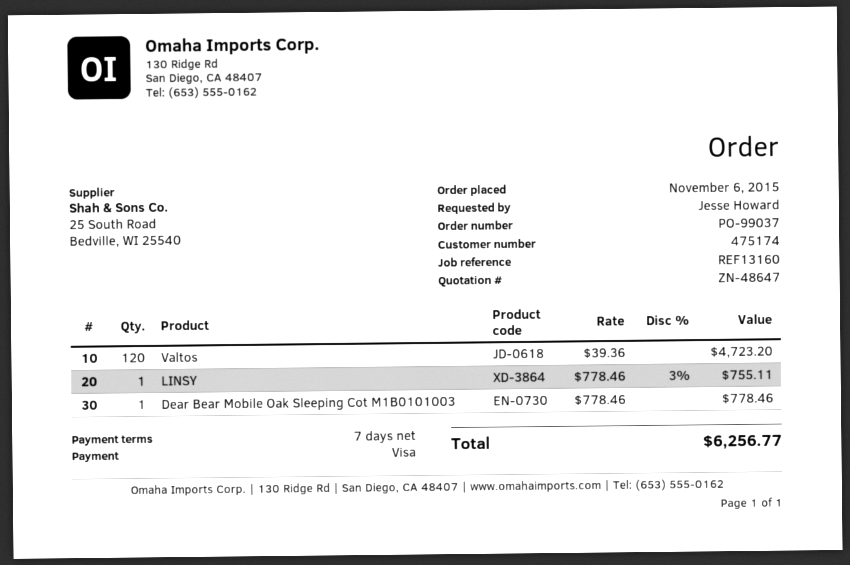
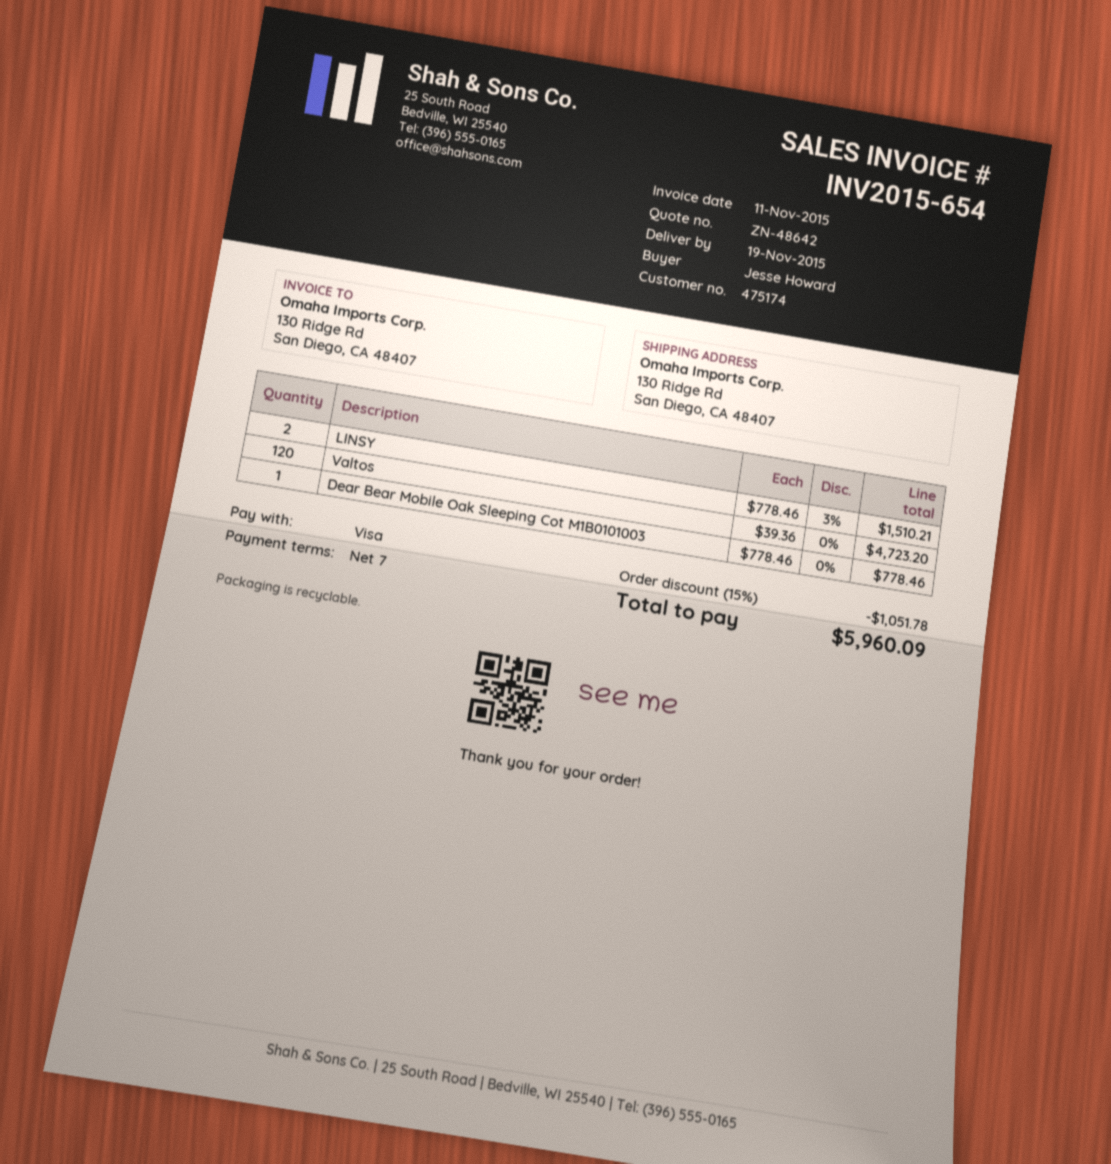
quote number: ZN-48647 -> ZN-48642
LINSY: 1 x 778.46 - 3% = 755.11 -> 2 x 778.46 - 3% = 1510.21
discount: none -> 15% = 1051.78
total: 6256.77 -> 5960.09

